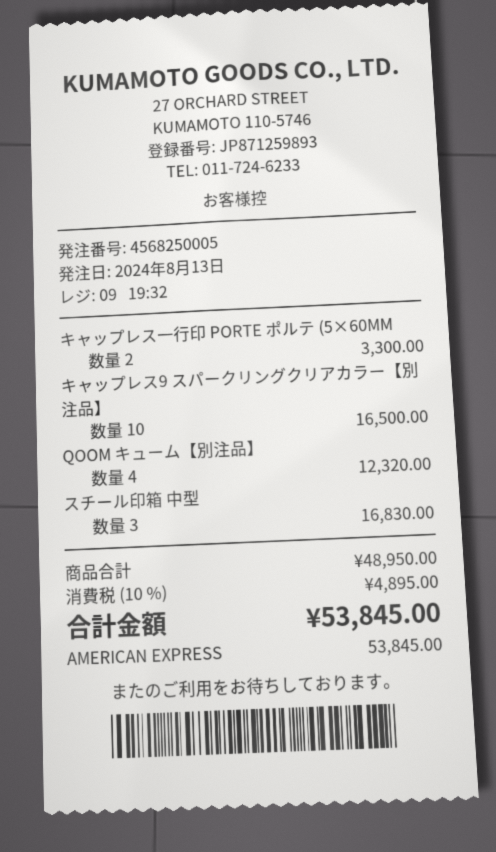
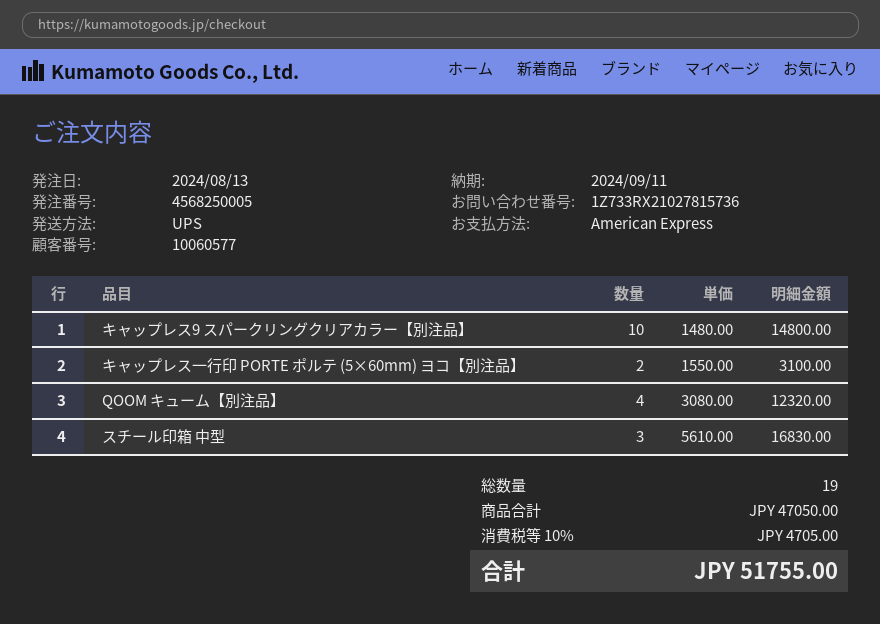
キャップレス一行印 PORTE ポルテ (5×60MM: 2 for 3300.00 -> 2 for 3100.00
キャップレス9 スパークリングクリアカラー【別注品】: 10 for 16500.00 -> 10 for 14800.00
subtotal: 48950.00 -> 47050.00
tax: 10% = 4895.00 -> 10% = 4705.00
total: 53845.00 -> 51755.00

